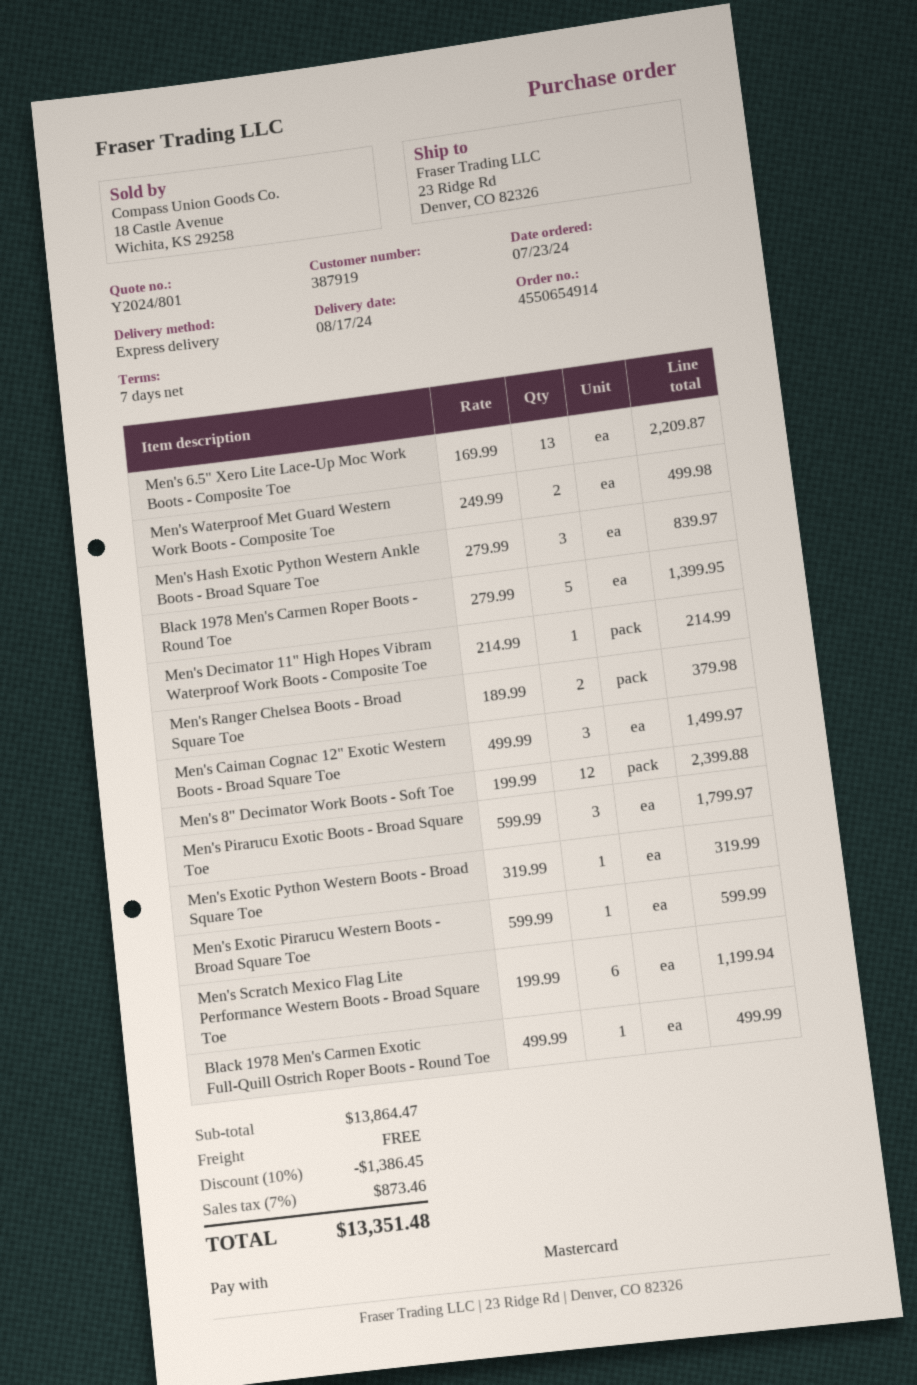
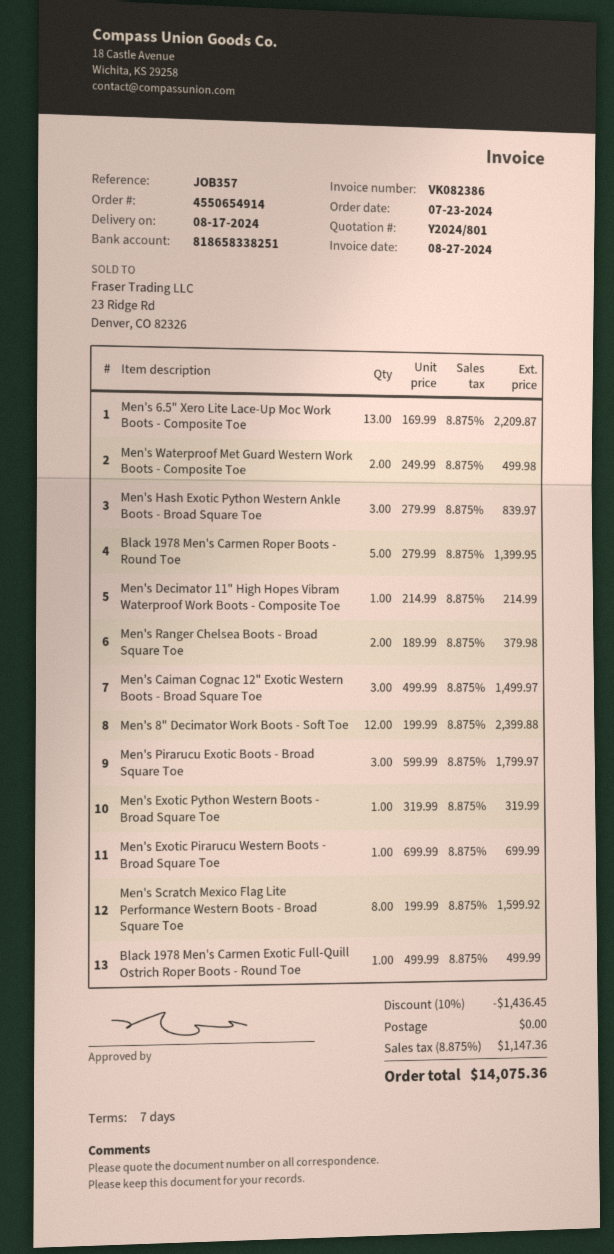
Men's Exotic Pirarucu Western Boots - Broad Square Toe: 1 x 599.99 = 599.99 -> 1 x 699.99 = 699.99
Men's Scratch Mexico Flag Lite Performance Western Boots - Broad Square Toe: 6 x 199.99 = 1199.94 -> 8 x 199.99 = 1599.92
discount: 10% = 1386.45 -> 10% = 1436.45
tax: 7% = 873.46 -> 8.875% = 1147.36
total: 13351.48 -> 14075.36

